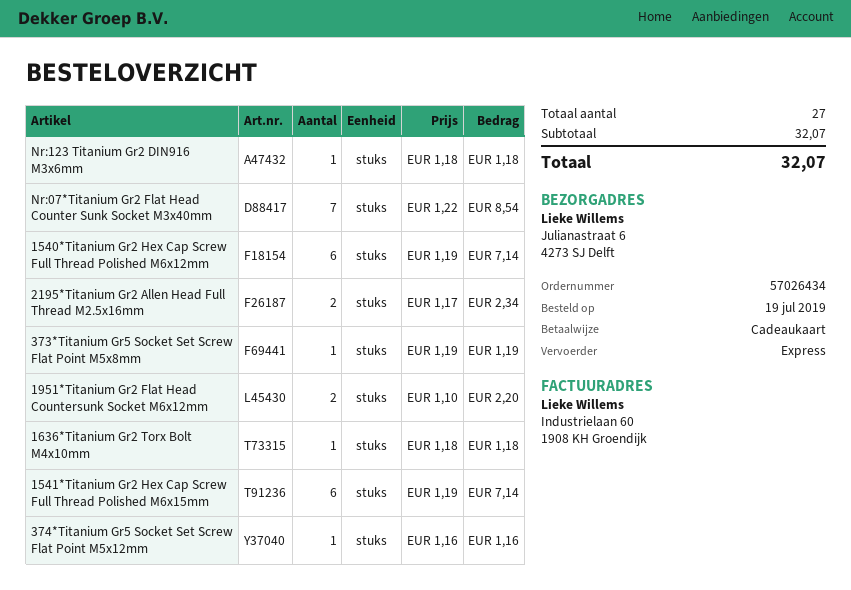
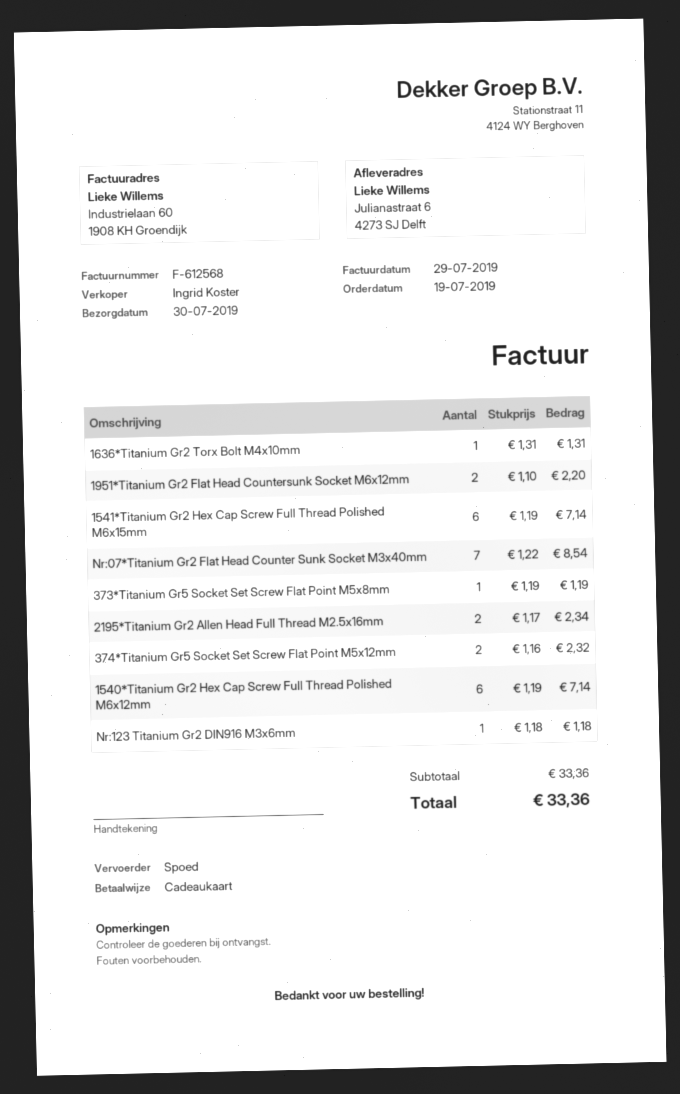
1636*Titanium Gr2 Torx Bolt M4x10mm: 1 x 1.18 = 1.18 -> 1 x 1.31 = 1.31
374*Titanium Gr5 Socket Set Screw Flat Point M5x12mm: 1 x 1.16 = 1.16 -> 2 x 1.16 = 2.32
subtotal: 32.07 -> 33.36
total: 32.07 -> 33.36

